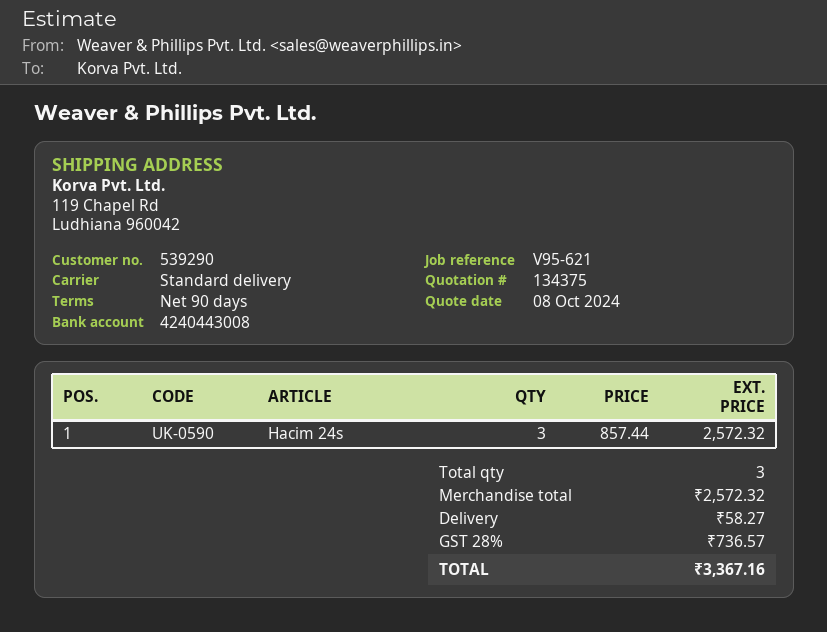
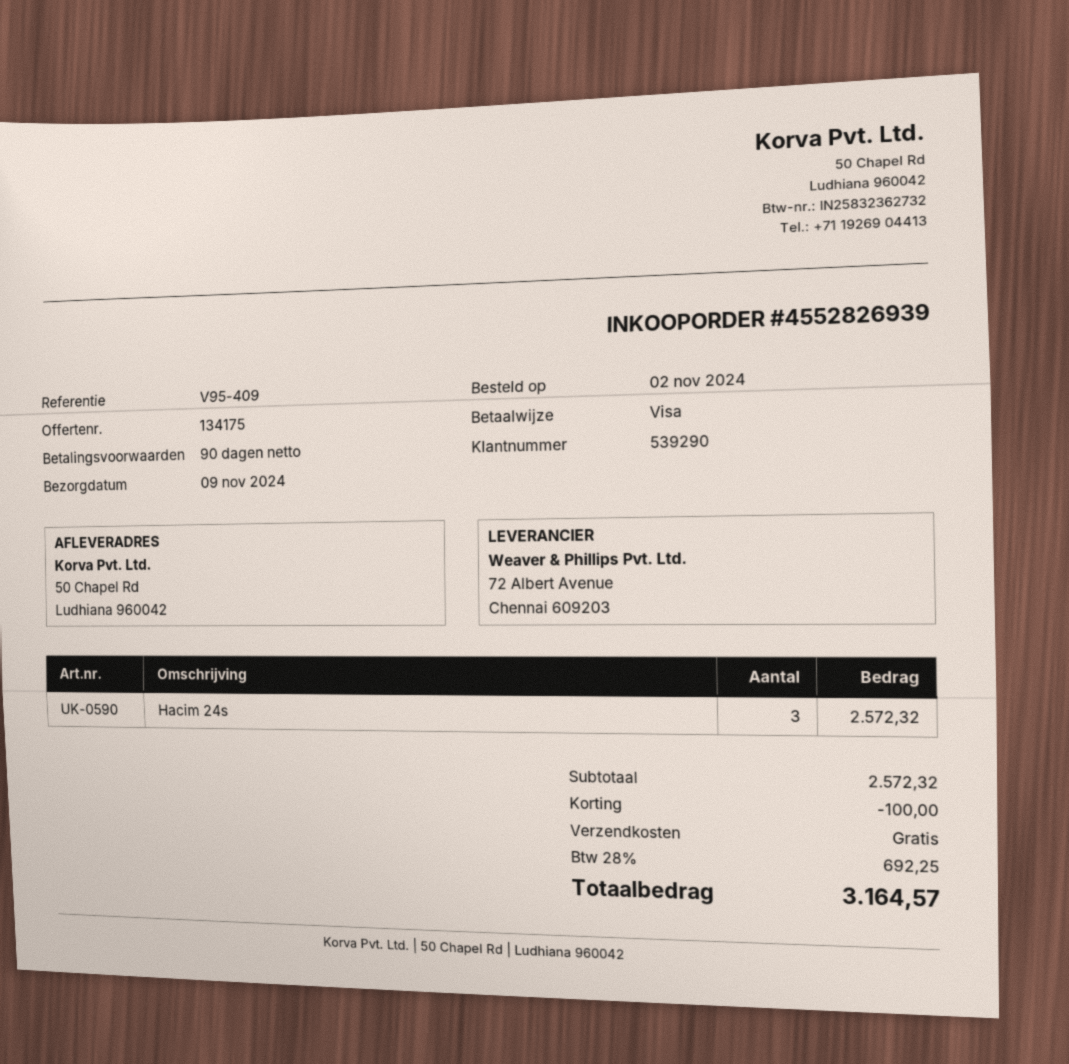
quote number: 134375 -> 134175
reference: V95-621 -> V95-409
ship to: 119 Chapel Rd, Ludhiana 960042 -> 50 Chapel Rd, Ludhiana 960042
discount: none -> 100.00
shipping: 58.27 -> 0.00
tax: 28% = 736.57 -> 28% = 692.25
total: 3367.16 -> 3164.57

